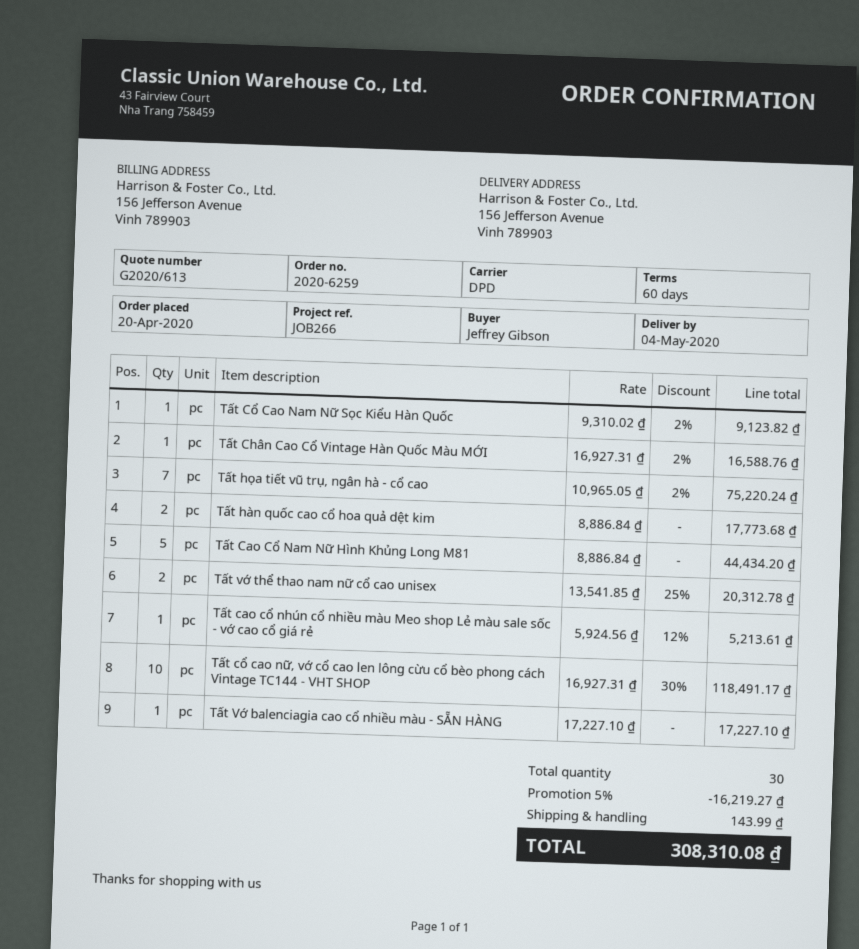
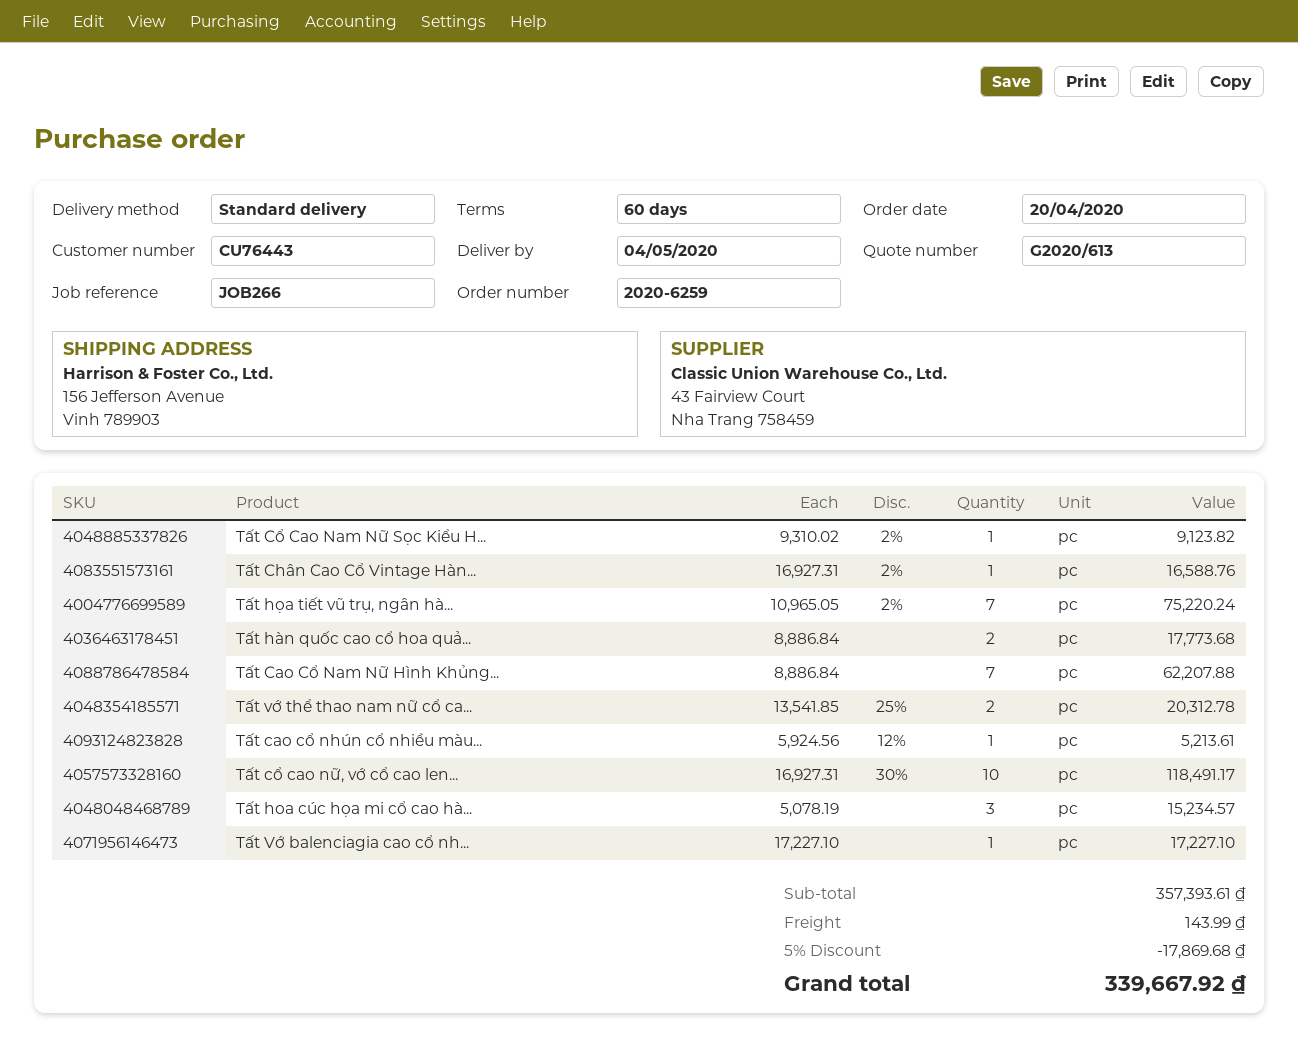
shipping method: DPD -> standard
Tất Cao Cổ Nam Nữ Hình Khủng Long M81: 5 x 8886.84 = 44434.20 -> 7 x 8886.84 = 62207.88
Tất hoa cúc họa mi cổ cao hà...: none -> 3 x 5078.19 = 15234.57
discount: 5% = 16219.27 -> 5% = 17869.68
total: 308310.08 -> 339667.92

